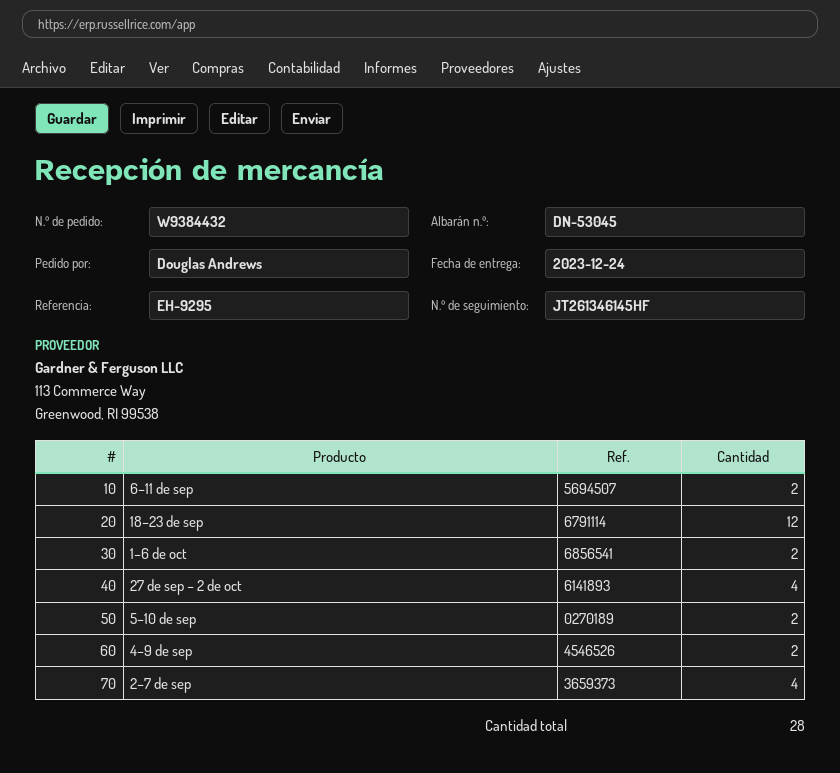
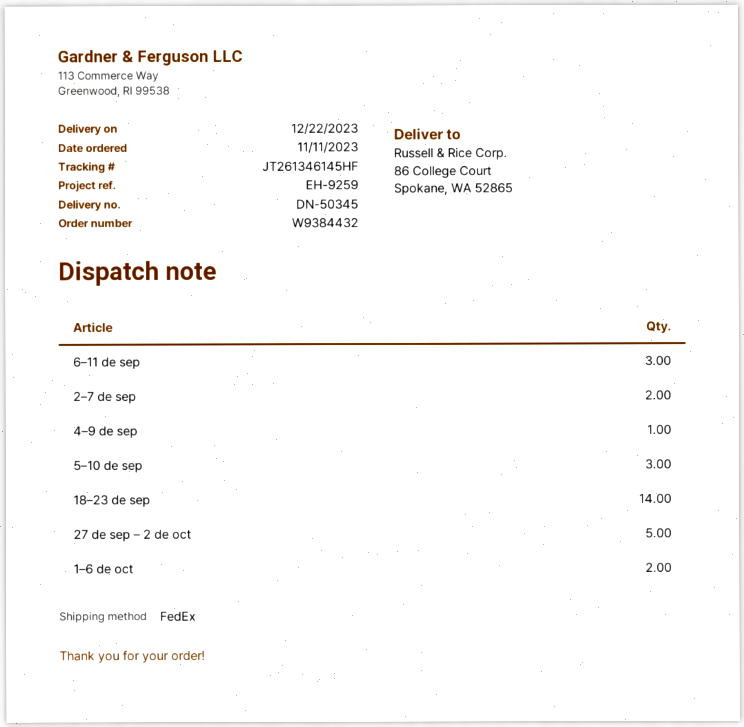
delivery note number: DN-53045 -> DN-50345
delivery date: 2023-12-24 -> 2023-12-22
reference: EH-9295 -> EH-9259
6–11 de sep: 2 -> 3
18–23 de sep: 12 -> 14
27 de sep – 2 de oct: 4 -> 5
5–10 de sep: 2 -> 3
4–9 de sep: 2 -> 1
2–7 de sep: 4 -> 2

